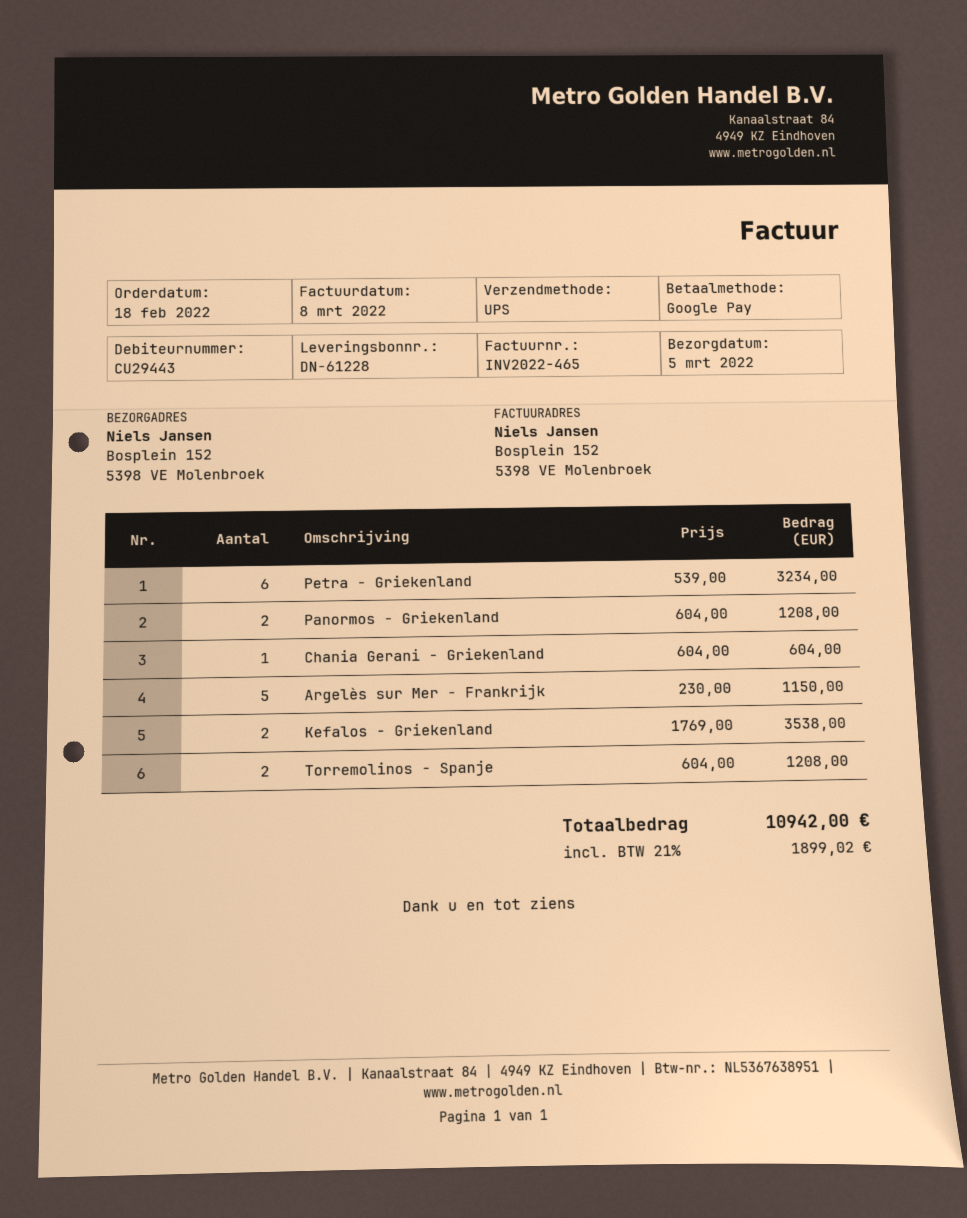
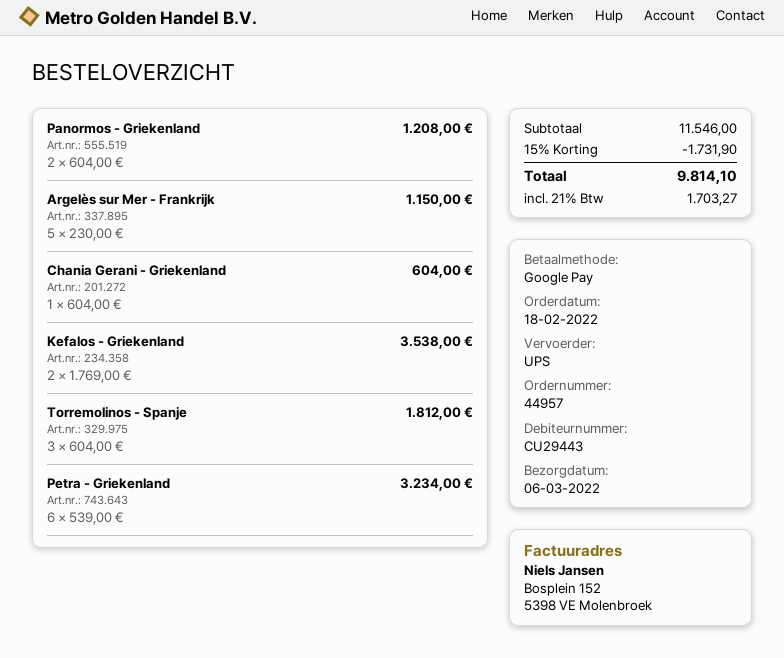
delivery date: 2022-03-05 -> 2022-03-06
Torremolinos - Spanje: 2 x 604.00 = 1208.00 -> 3 x 604.00 = 1812.00
discount: none -> 15% = 1731.90
tax: 21% = 1899.02 -> 21% = 1703.27
total: 10942.00 -> 9814.10

